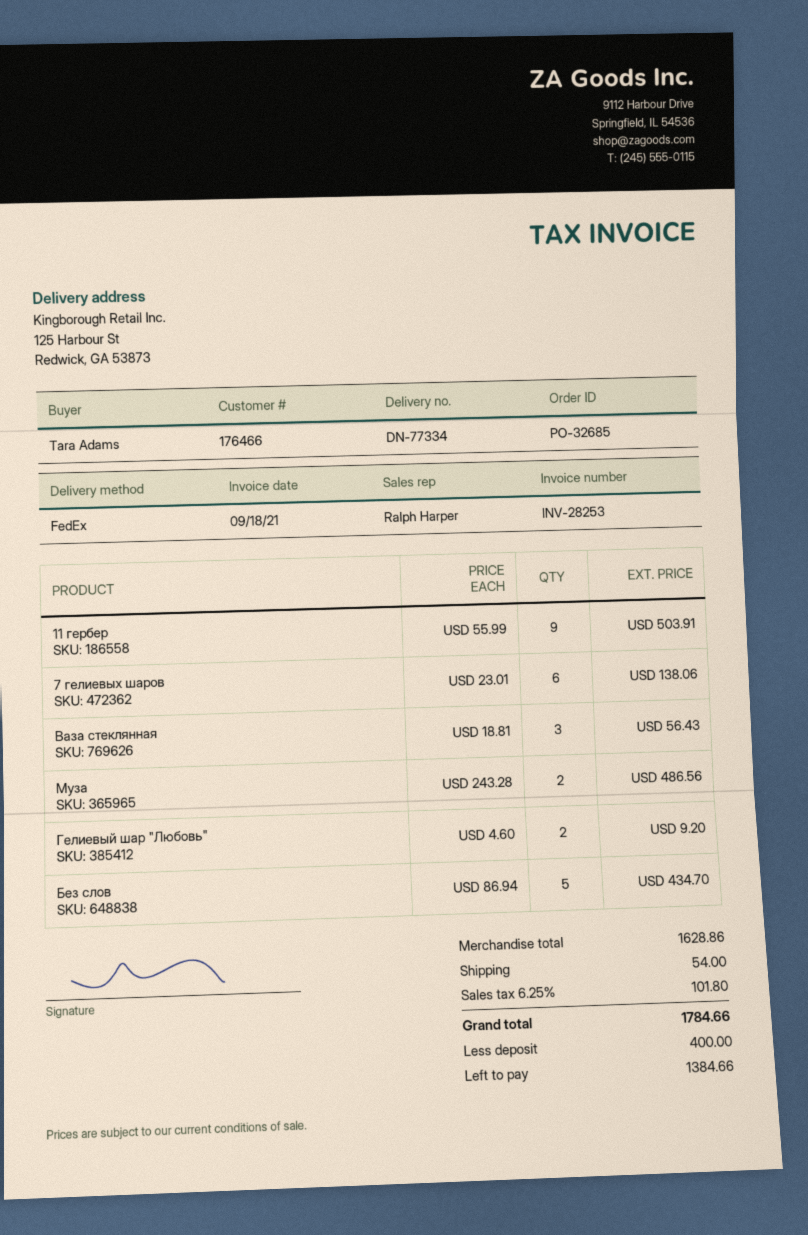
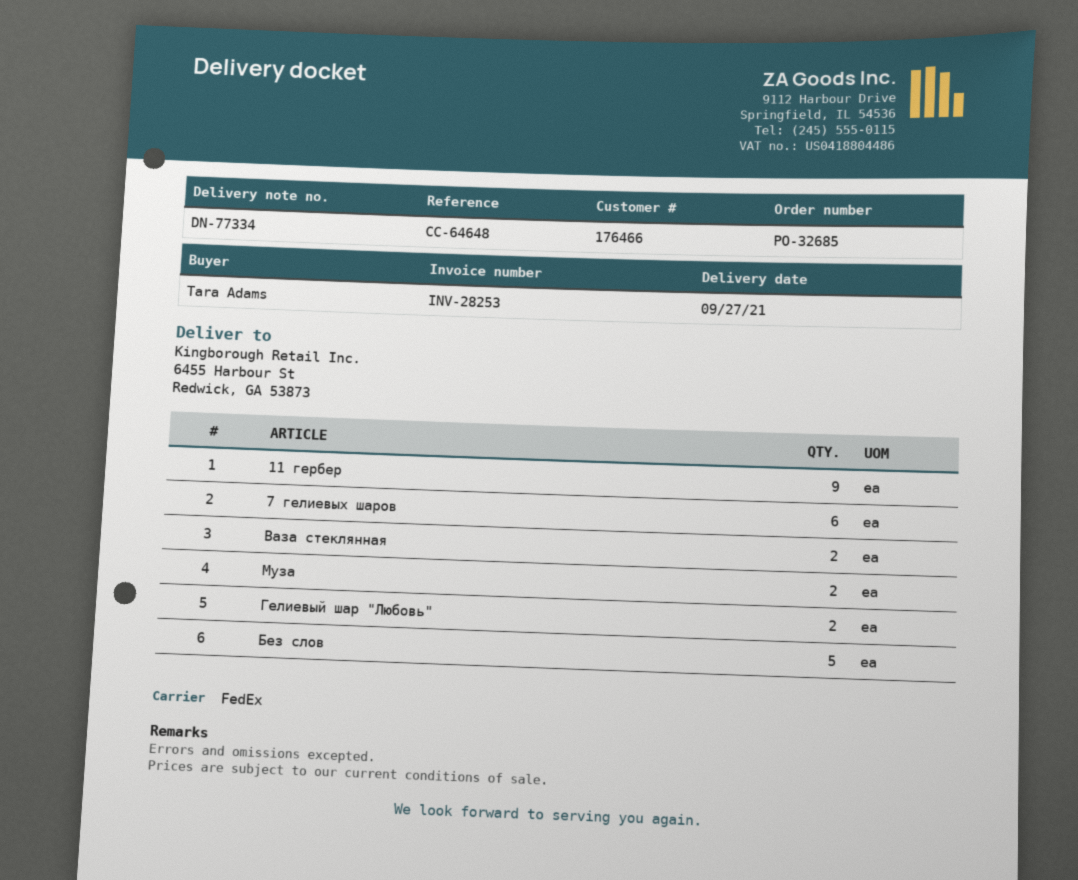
ship to: 125 Harbour St, Redwick, GA 53873 -> 6455 Harbour St, Redwick, GA 53873
Ваза стеклянная: 3 -> 2

